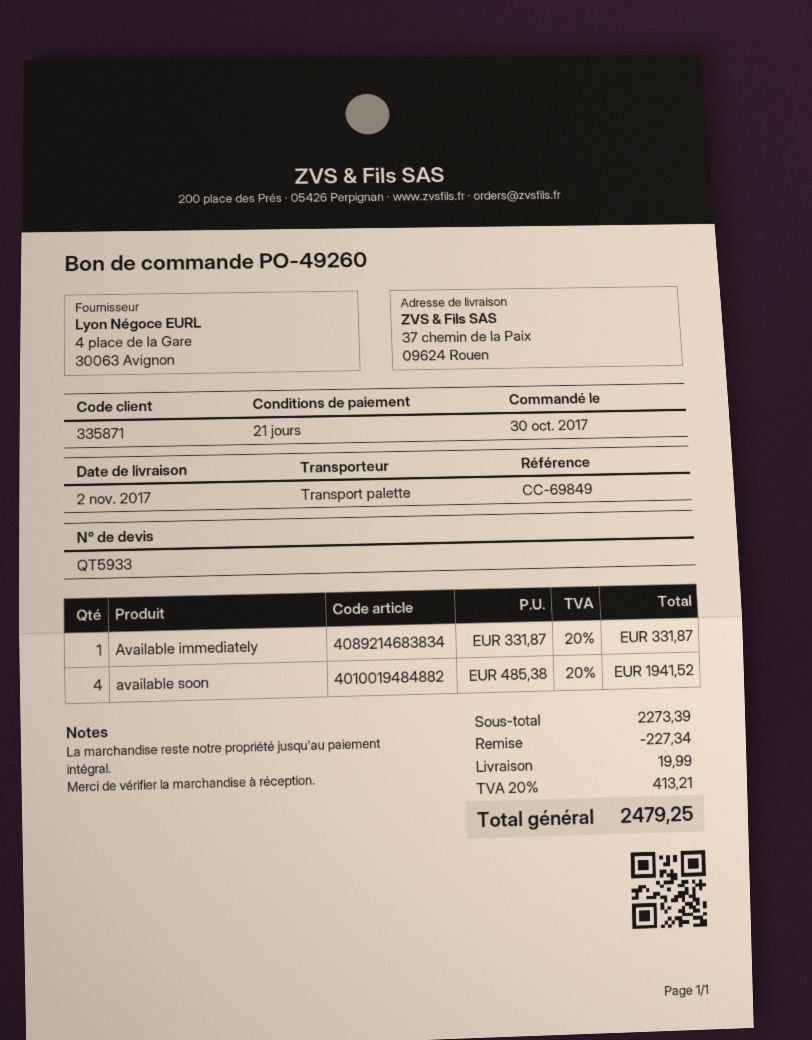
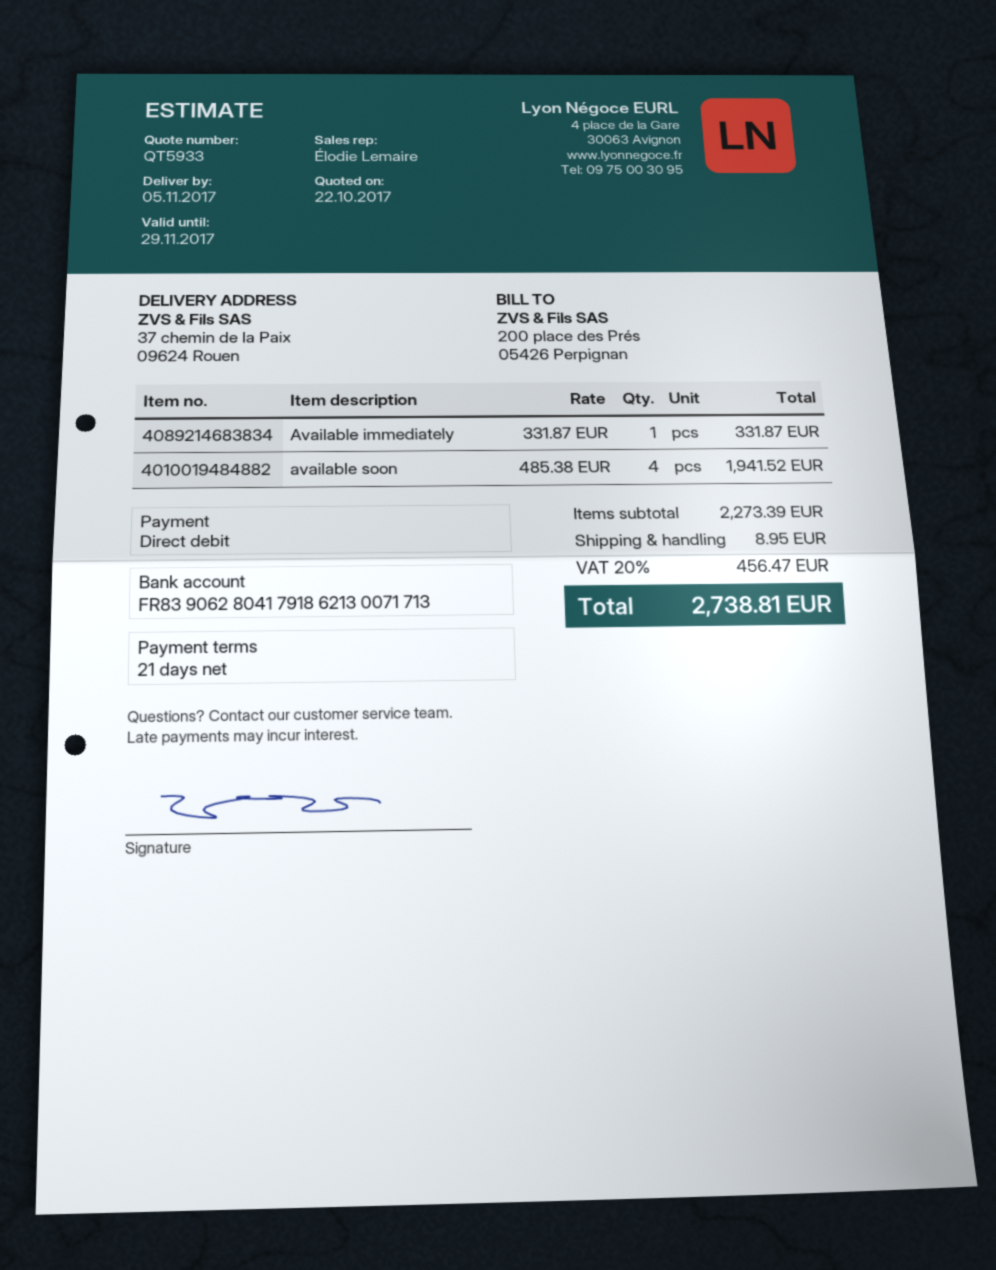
delivery date: 2017-11-02 -> 2017-11-05
discount: 227.34 -> none
shipping: 19.99 -> 8.95
tax: 20% = 413.21 -> 20% = 456.47
total: 2479.25 -> 2738.81

